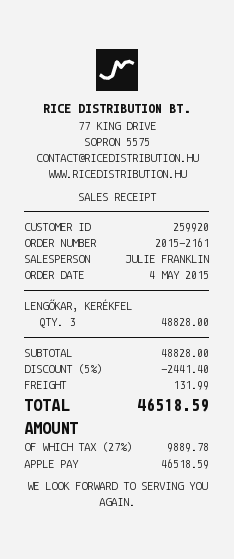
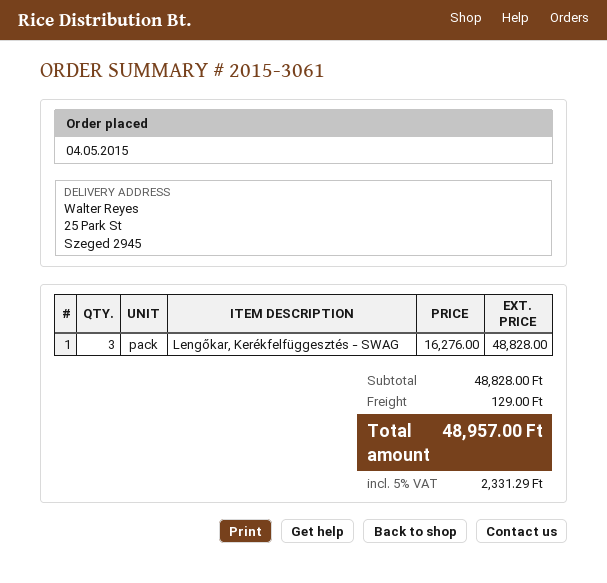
order number: 2015-2161 -> 2015-3061
discount: 5% = 2441.40 -> none
shipping: 131.99 -> 129.00
tax: 27% = 9889.78 -> 5% = 2331.29
total: 46518.59 -> 48957.00

